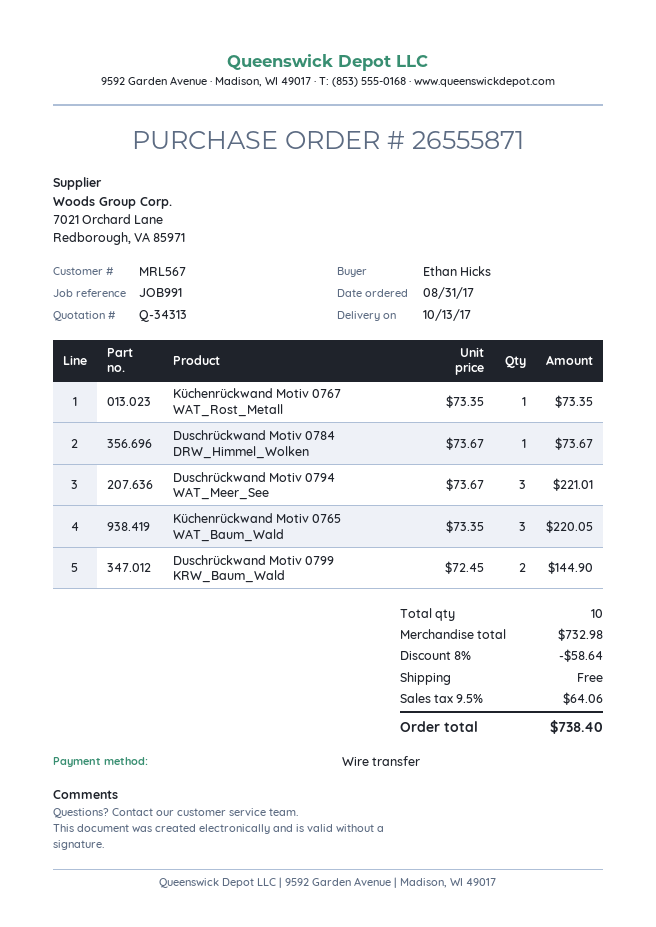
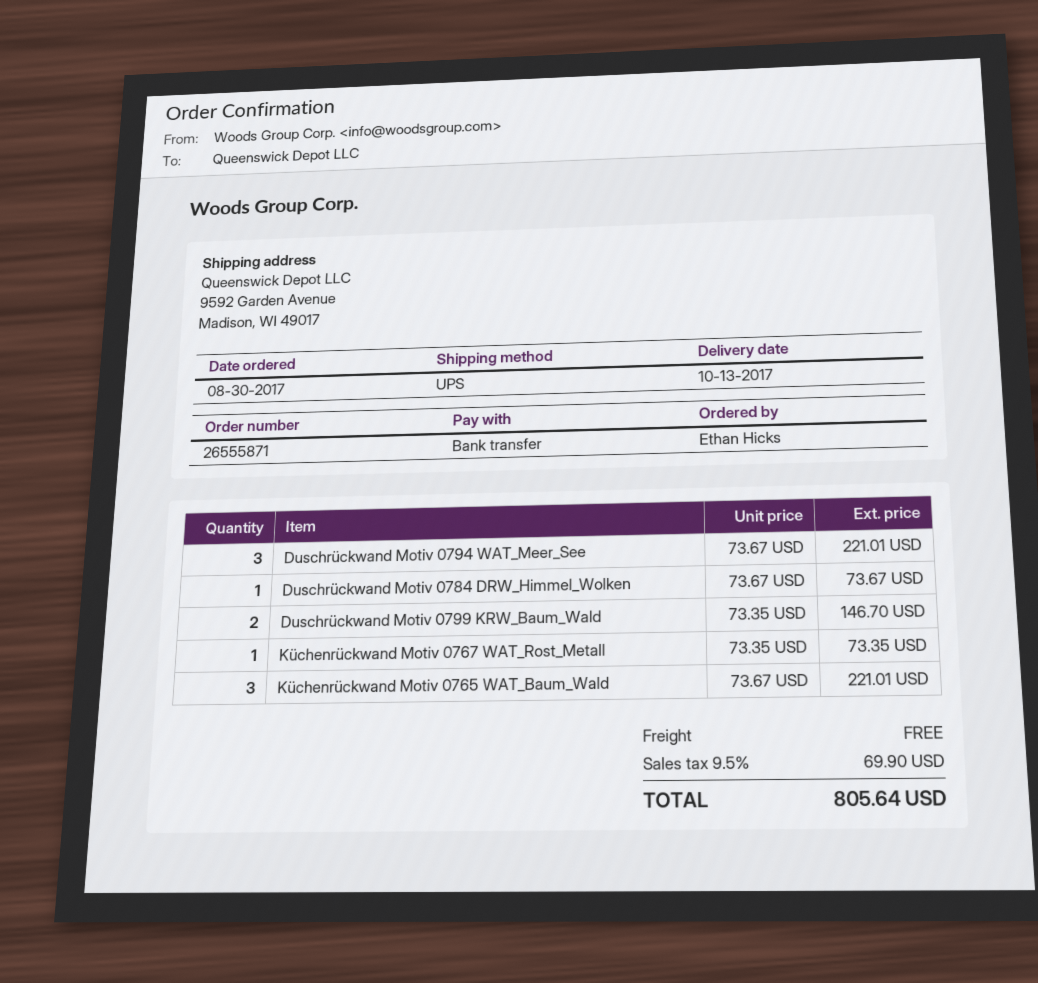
order date: 2017-08-31 -> 2017-08-30
Küchenrückwand Motiv 0765 WAT_Baum_Wald: 3 x 73.35 = 220.05 -> 3 x 73.67 = 221.01
Duschrückwand Motiv 0799 KRW_Baum_Wald: 2 x 72.45 = 144.90 -> 2 x 73.35 = 146.70
discount: 8% = 58.64 -> none
tax: 9.5% = 64.06 -> 9.5% = 69.90
total: 738.40 -> 805.64

